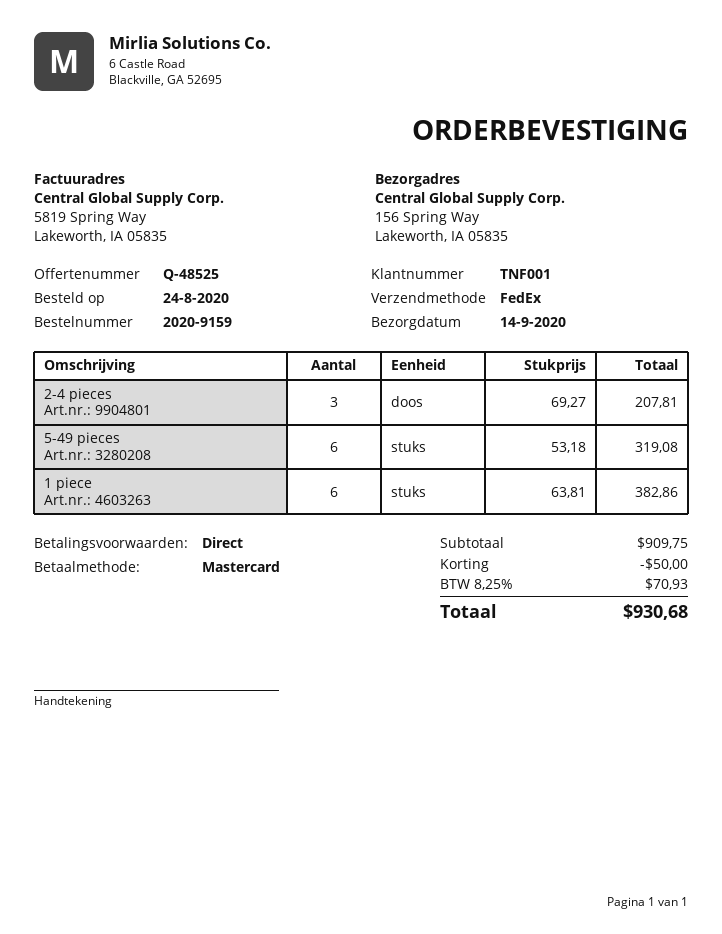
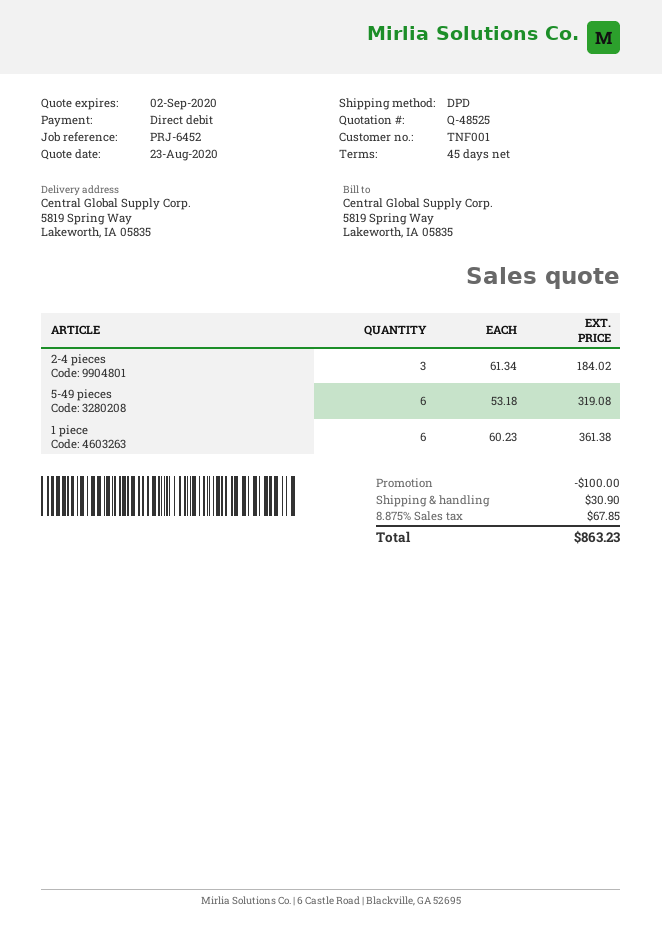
payment terms: on receipt -> 45 days
payment method: Mastercard -> direct debit
shipping method: FedEx -> DPD
ship to: 156 Spring Way, Lakeworth, IA 05835 -> 5819 Spring Way, Lakeworth, IA 05835
2-4 pieces: 3 x 69.27 = 207.81 -> 3 x 61.34 = 184.02
1 piece: 6 x 63.81 = 382.86 -> 6 x 60.23 = 361.38
discount: 50.00 -> 100.00
shipping: none -> 30.90
tax: 8.25% = 70.93 -> 8.875% = 67.85
total: 930.68 -> 863.23

